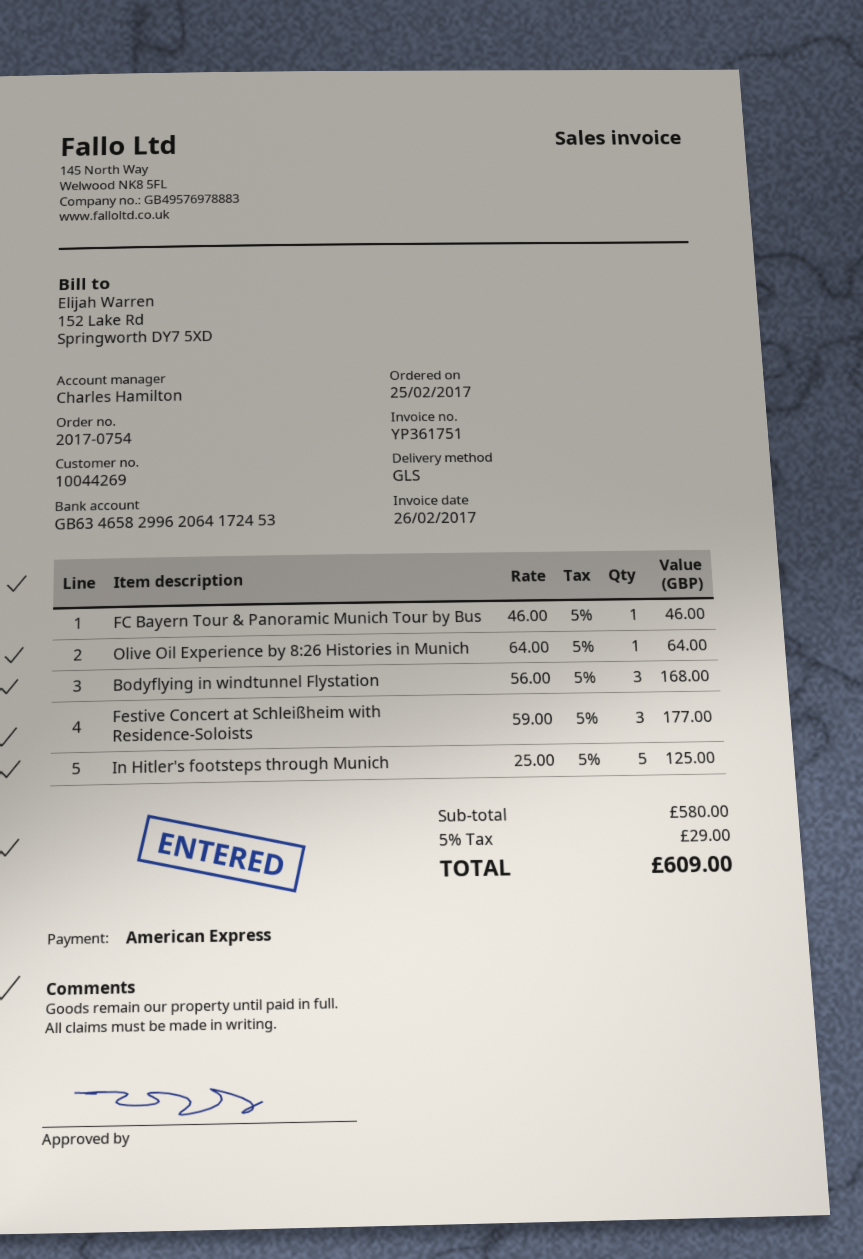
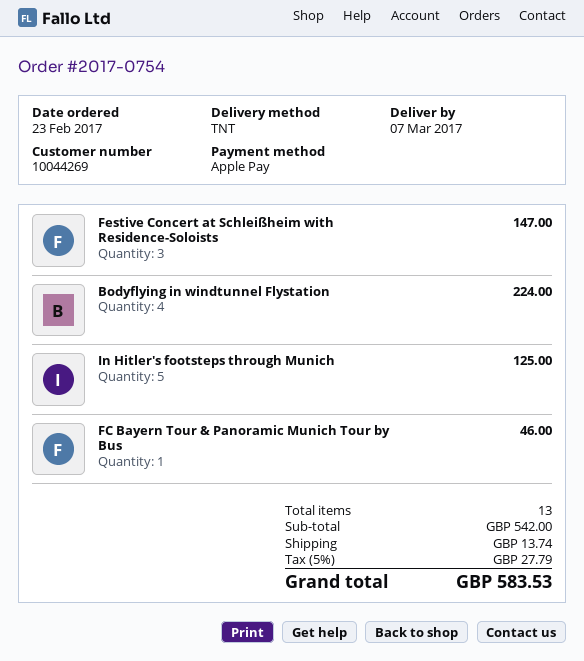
order date: 2017-02-25 -> 2017-02-23
payment method: American Express -> Apple Pay
shipping method: GLS -> TNT
Olive Oil Experience by 8:26 Histories in Munich: 1 for 64.00 -> none
Bodyflying in windtunnel Flystation: 3 for 168.00 -> 4 for 224.00
Festive Concert at Schleißheim with Residence-Soloists: 3 for 177.00 -> 3 for 147.00
subtotal: 580.00 -> 542.00
shipping: none -> 13.74
tax: 5% = 29.00 -> 5% = 27.79
total: 609.00 -> 583.53

